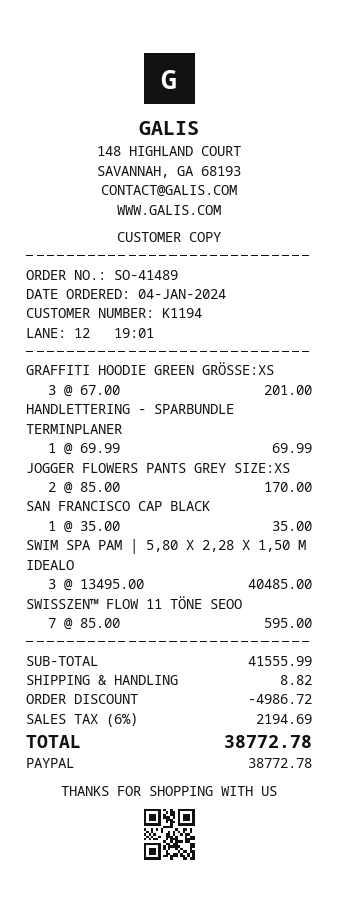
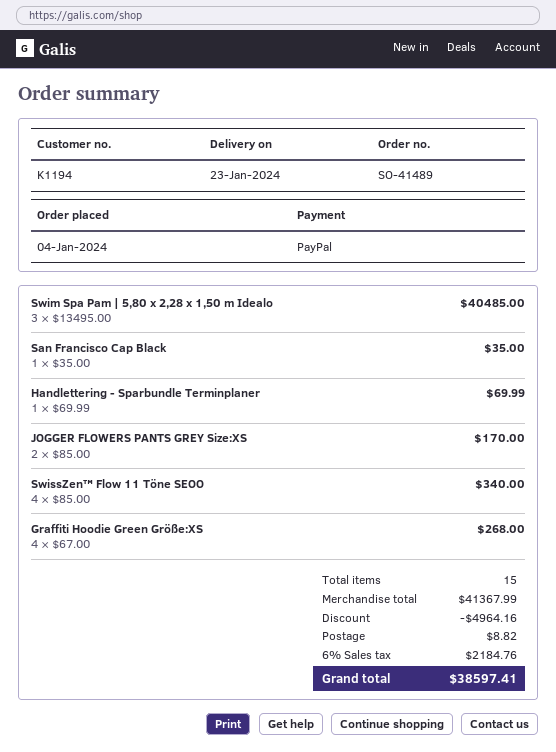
GRAFFITI HOODIE GREEN GRÖSSE:XS: 3 x 67.00 = 201.00 -> 4 x 67.00 = 268.00
SWISSZEN™ FLOW 11 TÖNE SEOO: 7 x 85.00 = 595.00 -> 4 x 85.00 = 340.00
subtotal: 41555.99 -> 41367.99
discount: 4986.72 -> 4964.16
tax: 6% = 2194.69 -> 6% = 2184.76
total: 38772.78 -> 38597.41

